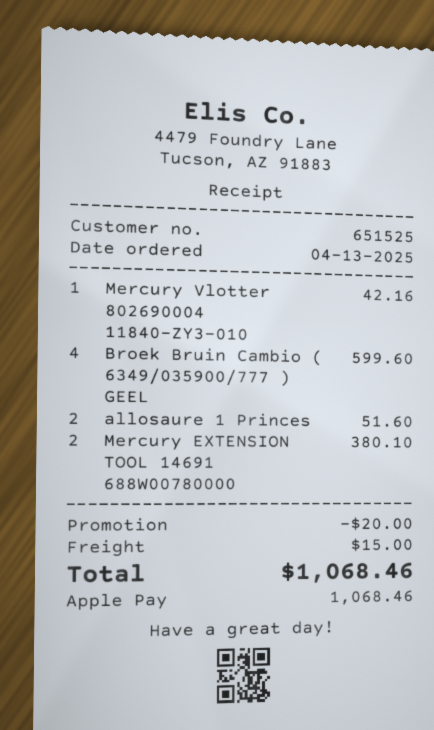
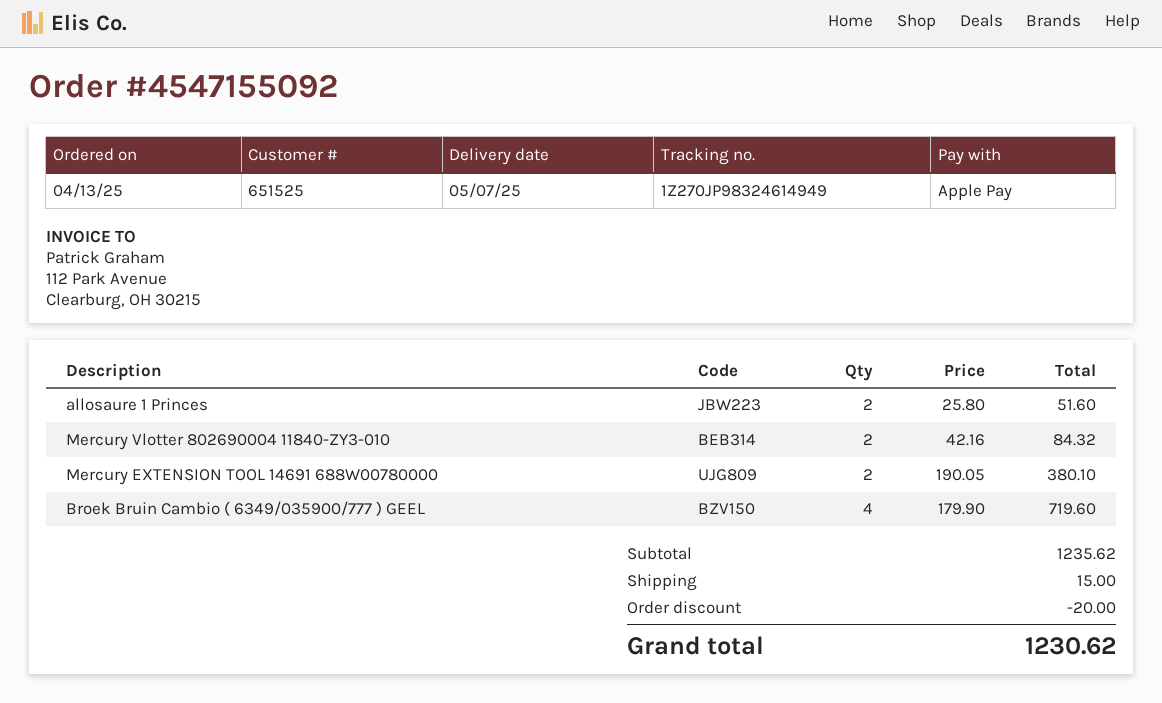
Mercury Vlotter 802690004 11840-ZY3-010: 1 for 42.16 -> 2 for 84.32
Broek Bruin Cambio ( 6349/035900/777 ) GEEL: 4 for 599.60 -> 4 for 719.60
total: 1068.46 -> 1230.62

